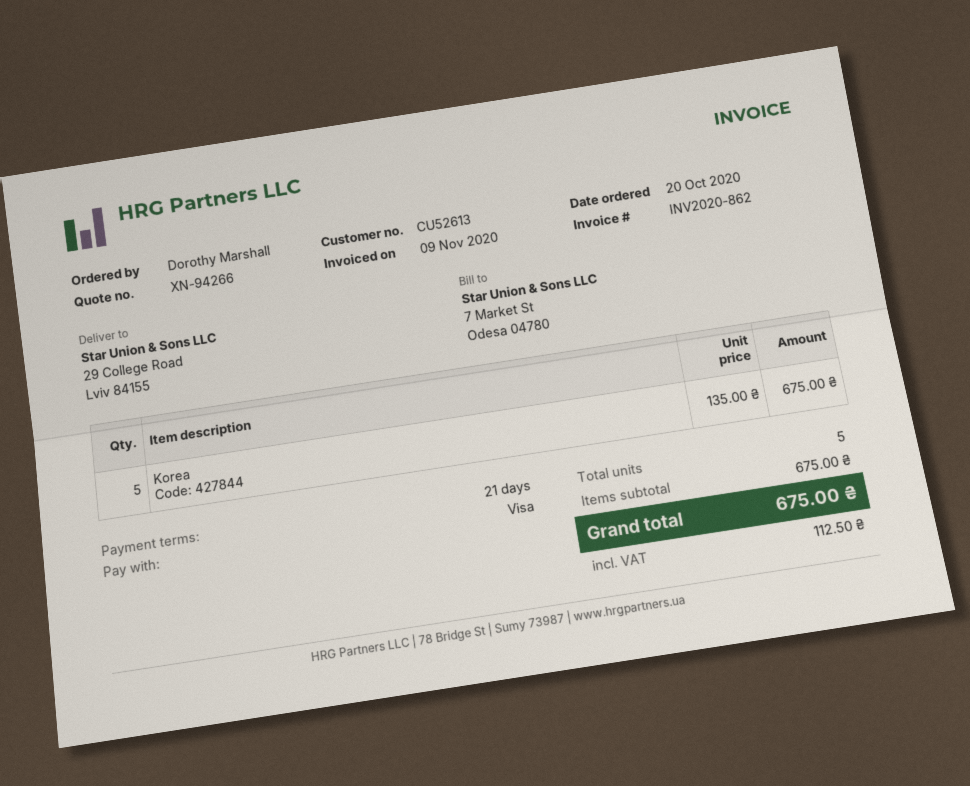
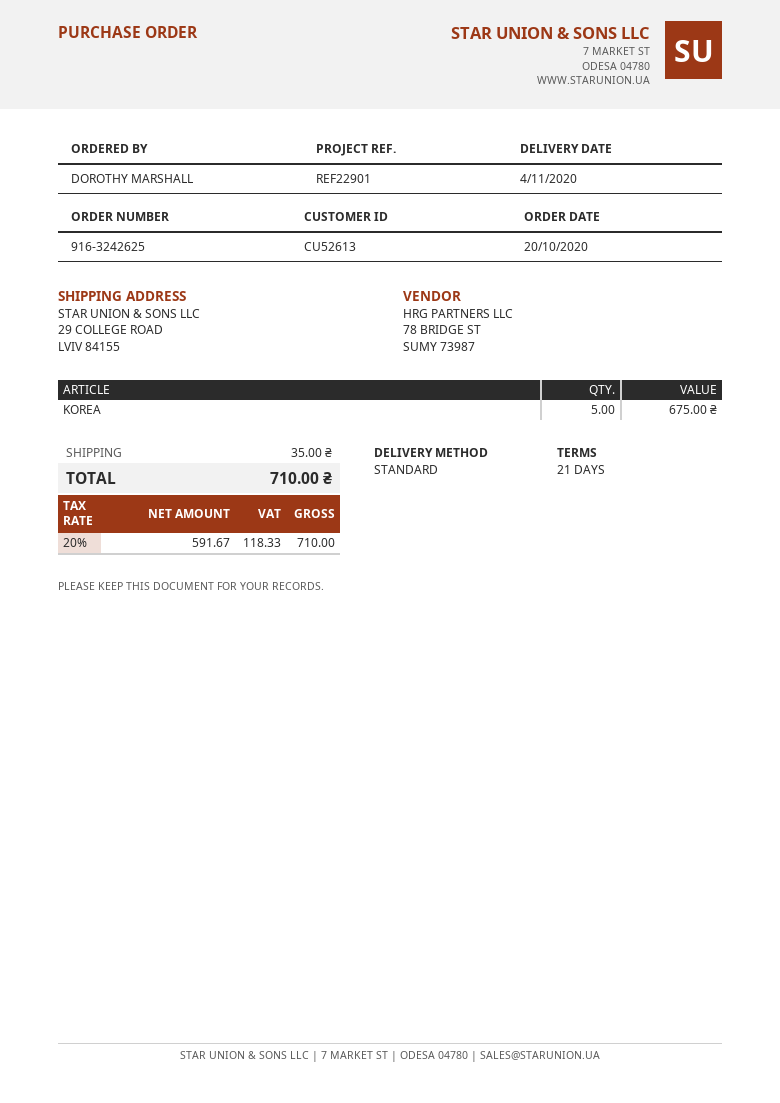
shipping: none -> 35.00
tax: 112.50 -> 118.33
total: 675.00 -> 710.00

